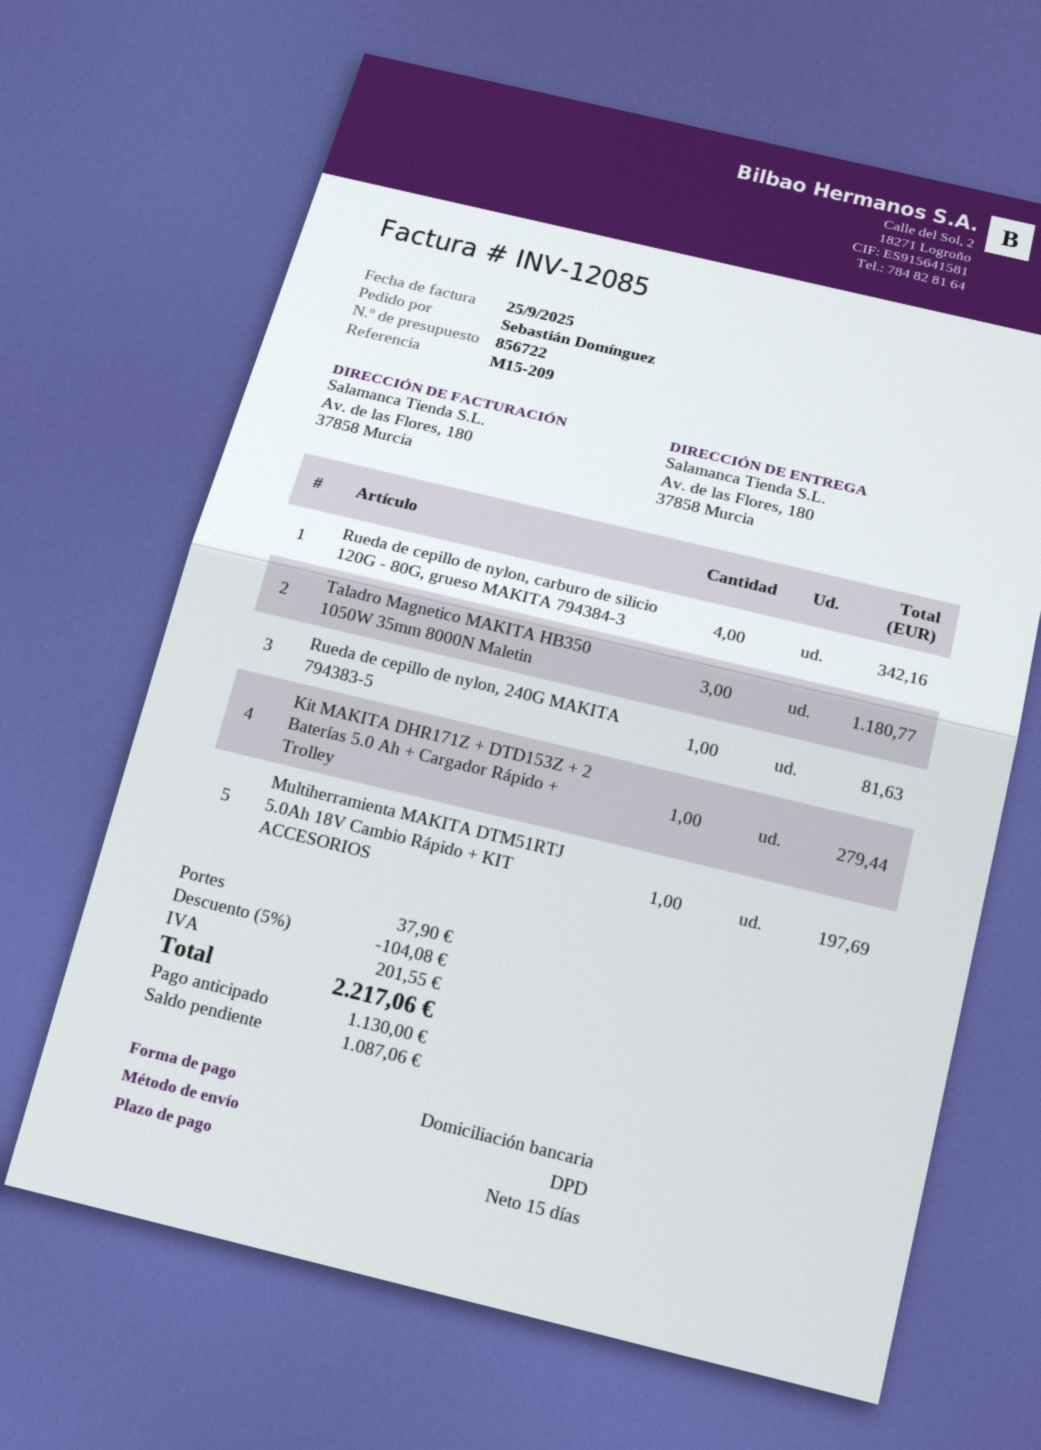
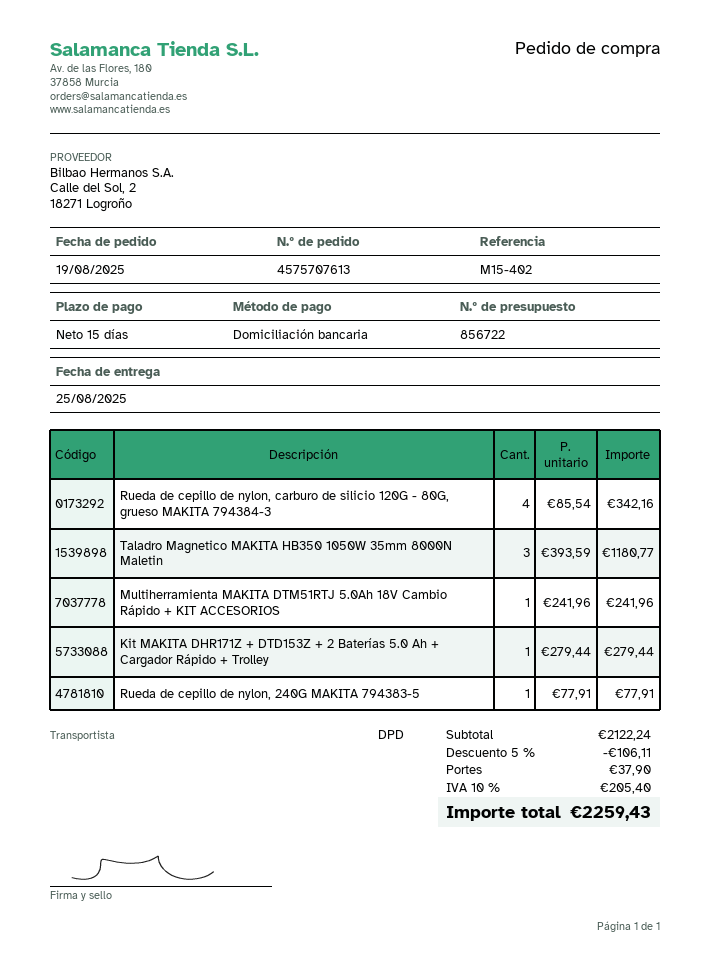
reference: M15-209 -> M15-402
Rueda de cepillo de nylon, 240G MAKITA 794383-5: 1 for 81.63 -> 1 for 77.91
Multiherramienta MAKITA DTM51RTJ 5.0Ah 18V Cambio Rápido + KIT ACCESORIOS: 1 for 197.69 -> 1 for 241.96
discount: 5% = 104.08 -> 5% = 106.11
tax: 201.55 -> 205.40
total: 2217.06 -> 2259.43

